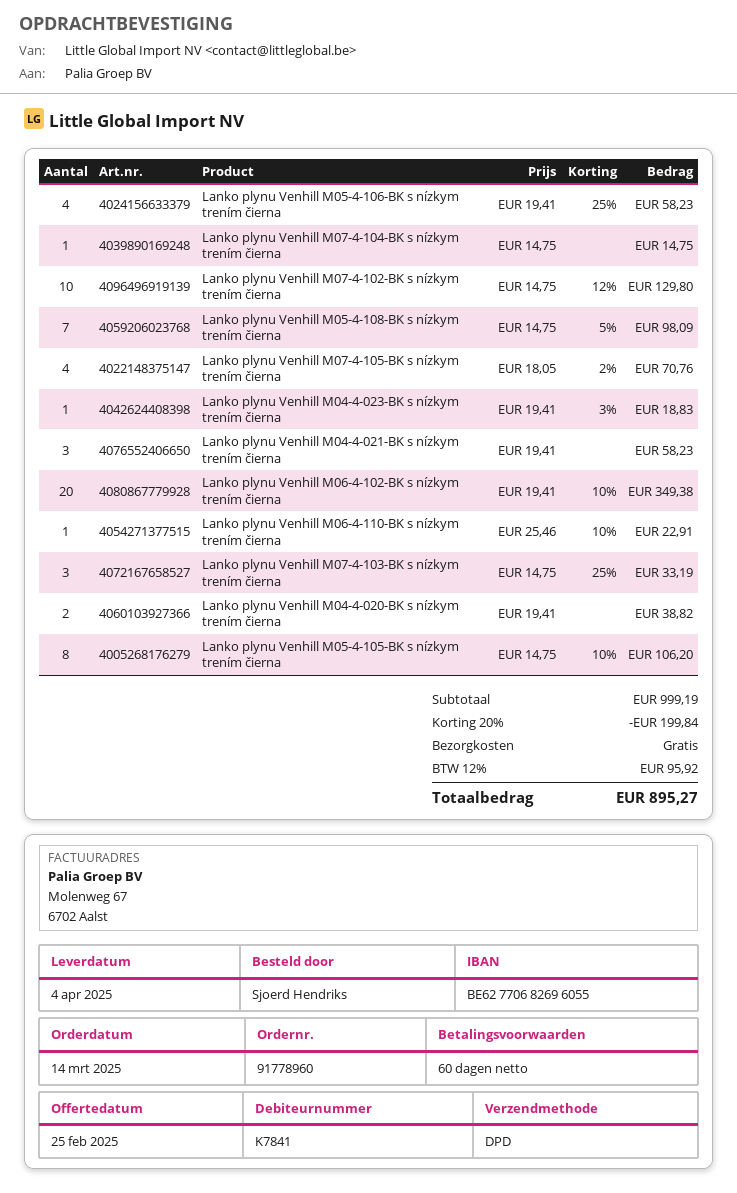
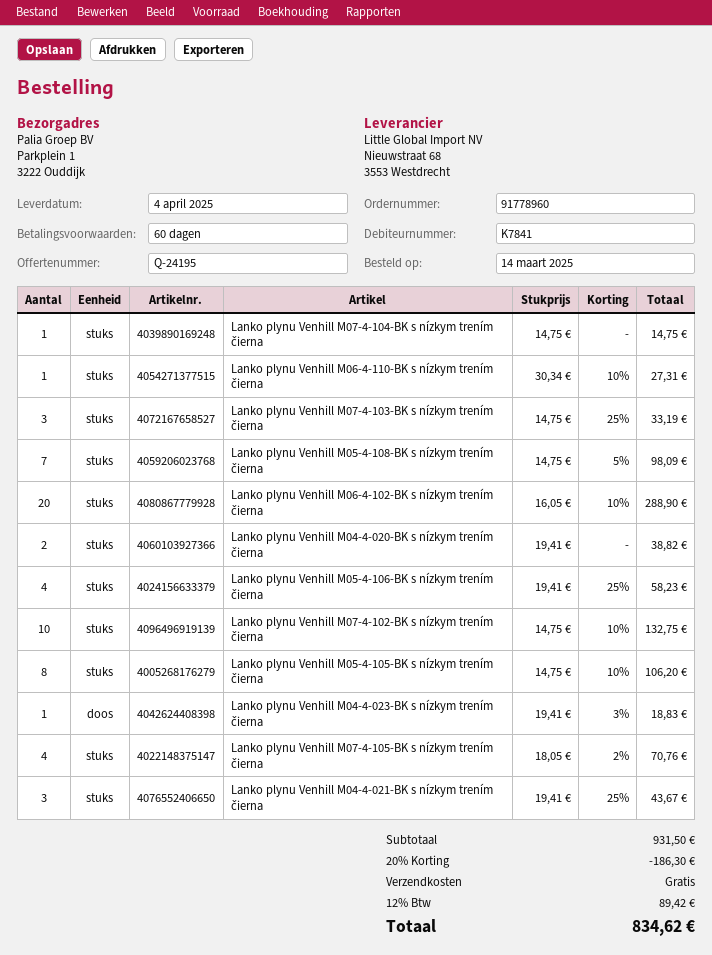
Lanko plynu Venhill M07-4-102-BK s nízkym trením čierna: 10 x 14.75 - 12% = 129.80 -> 10 x 14.75 - 10% = 132.75
Lanko plynu Venhill M04-4-021-BK s nízkym trením čierna: 3 x 19.41 = 58.23 -> 3 x 19.41 - 25% = 43.67
Lanko plynu Venhill M06-4-102-BK s nízkym trením čierna: 20 x 19.41 - 10% = 349.38 -> 20 x 16.05 - 10% = 288.90
Lanko plynu Venhill M06-4-110-BK s nízkym trením čierna: 1 x 25.46 - 10% = 22.91 -> 1 x 30.34 - 10% = 27.31
subtotal: 999.19 -> 931.50
discount: 20% = 199.84 -> 20% = 186.30
tax: 12% = 95.92 -> 12% = 89.42
total: 895.27 -> 834.62

